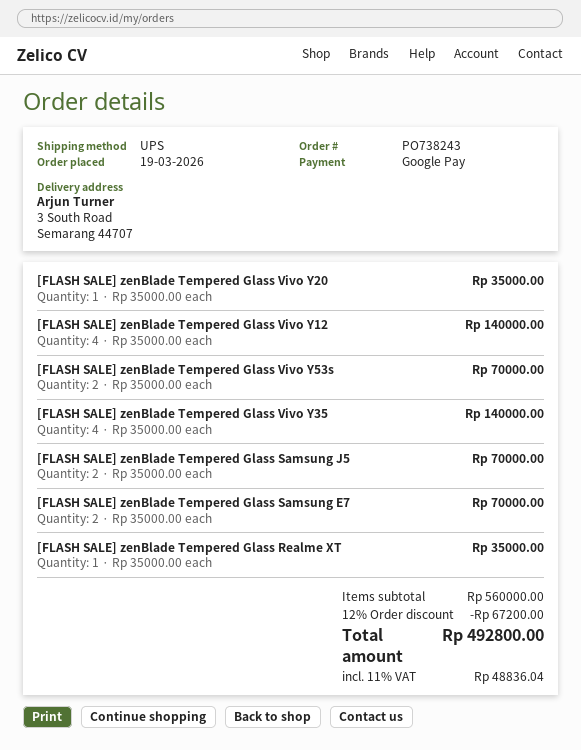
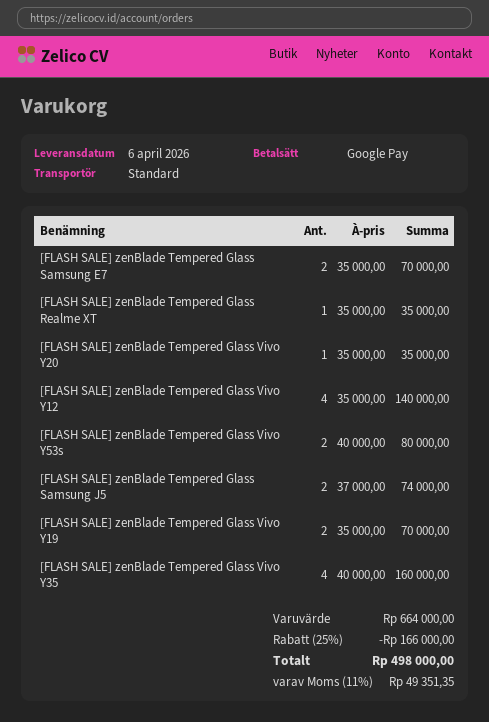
shipping method: UPS -> standard
[FLASH SALE] zenBlade Tempered Glass Vivo Y53s: 2 x 35000.00 = 70000.00 -> 2 x 40000.00 = 80000.00
[FLASH SALE] zenBlade Tempered Glass Vivo Y35: 4 x 35000.00 = 140000.00 -> 4 x 40000.00 = 160000.00
[FLASH SALE] zenBlade Tempered Glass Samsung J5: 2 x 35000.00 = 70000.00 -> 2 x 37000.00 = 74000.00
[FLASH SALE] zenBlade Tempered Glass Vivo Y19: none -> 2 x 35000.00 = 70000.00
subtotal: 560000.00 -> 664000.00
discount: 12% = 67200.00 -> 25% = 166000.00
tax: 11% = 48836.04 -> 11% = 49351.35
total: 492800.00 -> 498000.00

